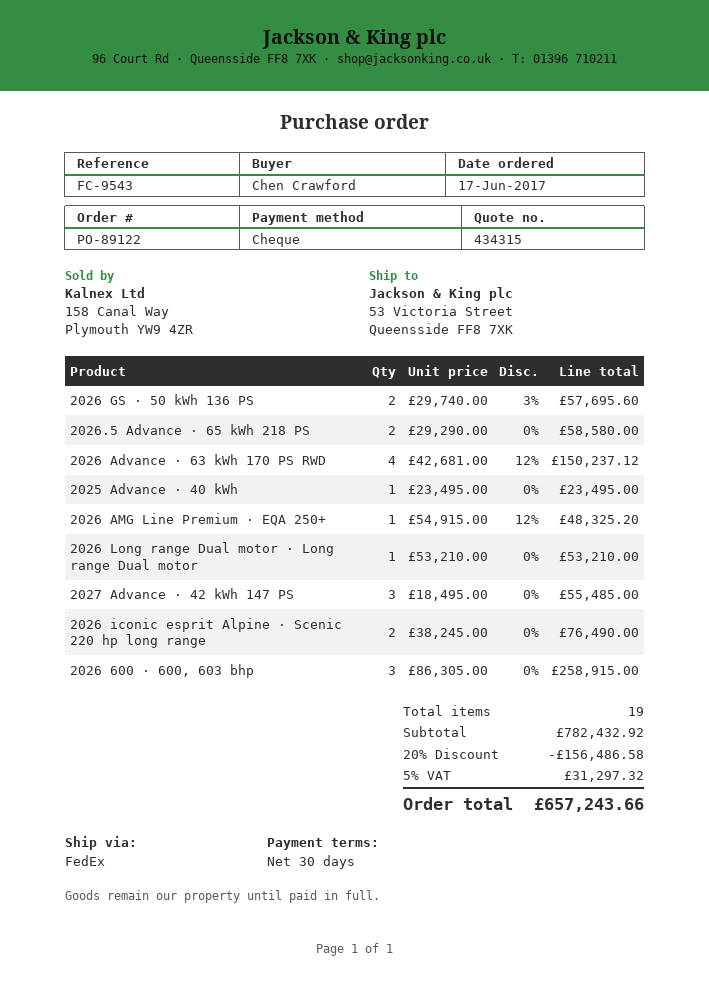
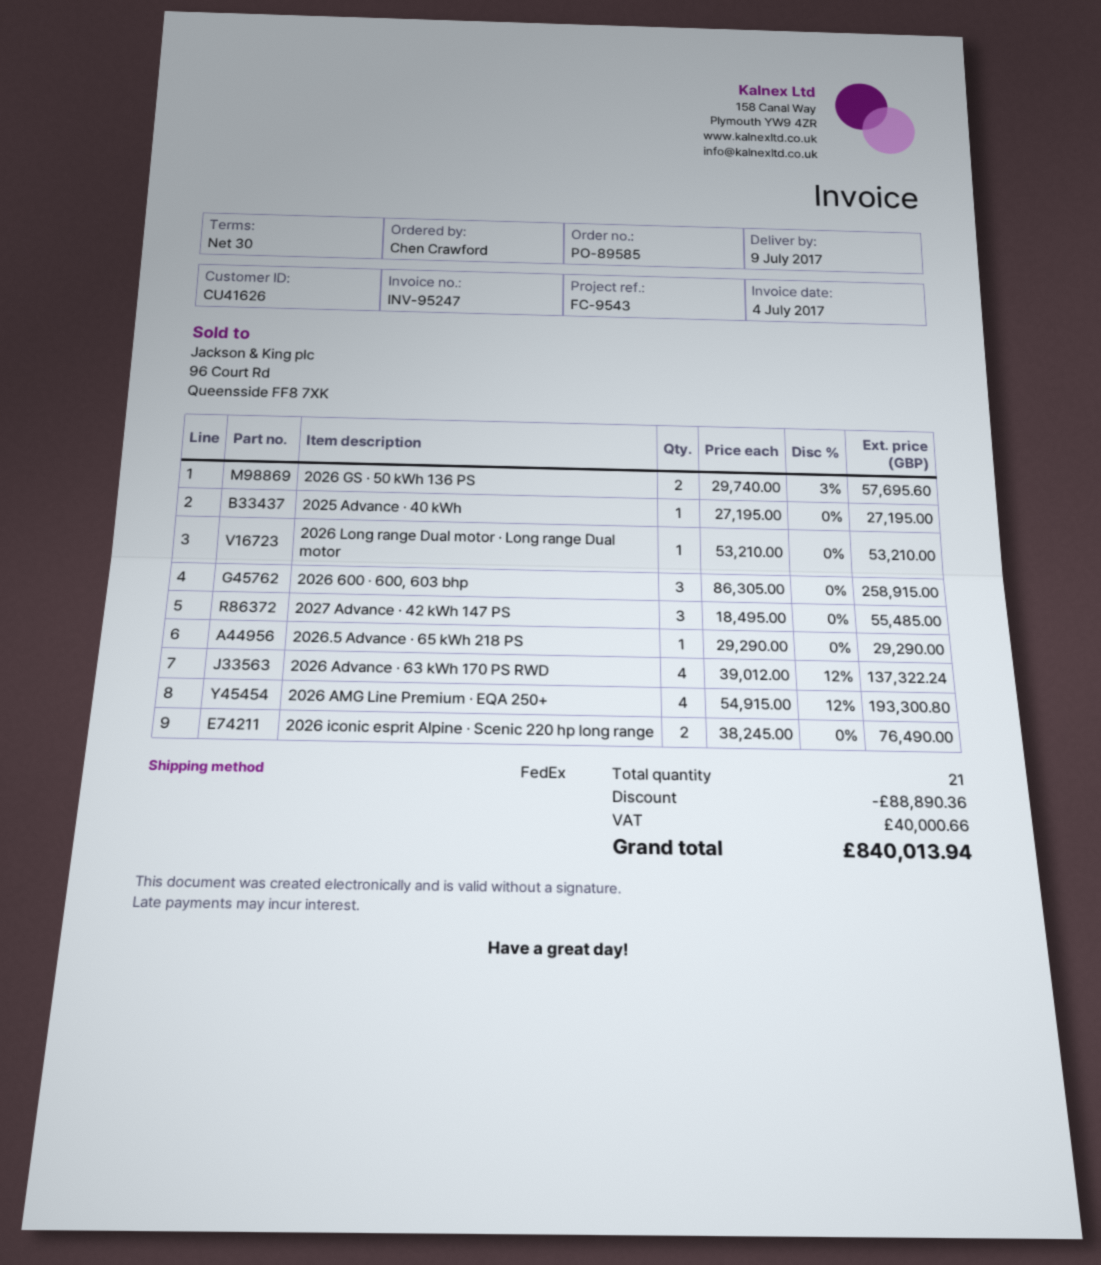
order number: PO-89122 -> PO-89585
2026.5 Advance · 65 kWh 218 PS: 2 x 29290.00 = 58580.00 -> 1 x 29290.00 = 29290.00
2026 Advance · 63 kWh 170 PS RWD: 4 x 42681.00 - 12% = 150237.12 -> 4 x 39012.00 - 12% = 137322.24
2025 Advance · 40 kWh: 1 x 23495.00 = 23495.00 -> 1 x 27195.00 = 27195.00
2026 AMG Line Premium · EQA 250+: 1 x 54915.00 - 12% = 48325.20 -> 4 x 54915.00 - 12% = 193300.80
total quantity: 19 -> 21
discount: 156486.58 -> 88890.36
tax: 31297.32 -> 40000.66
total: 657243.66 -> 840013.94

